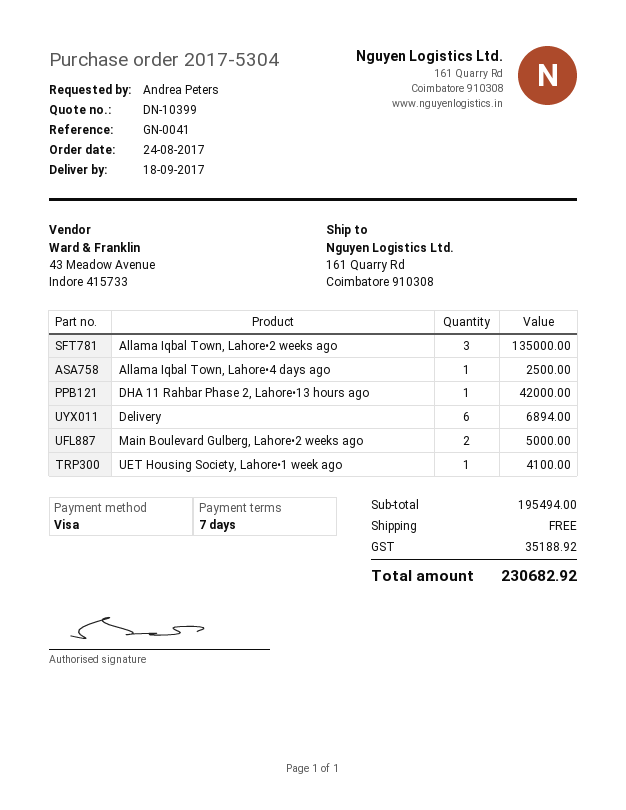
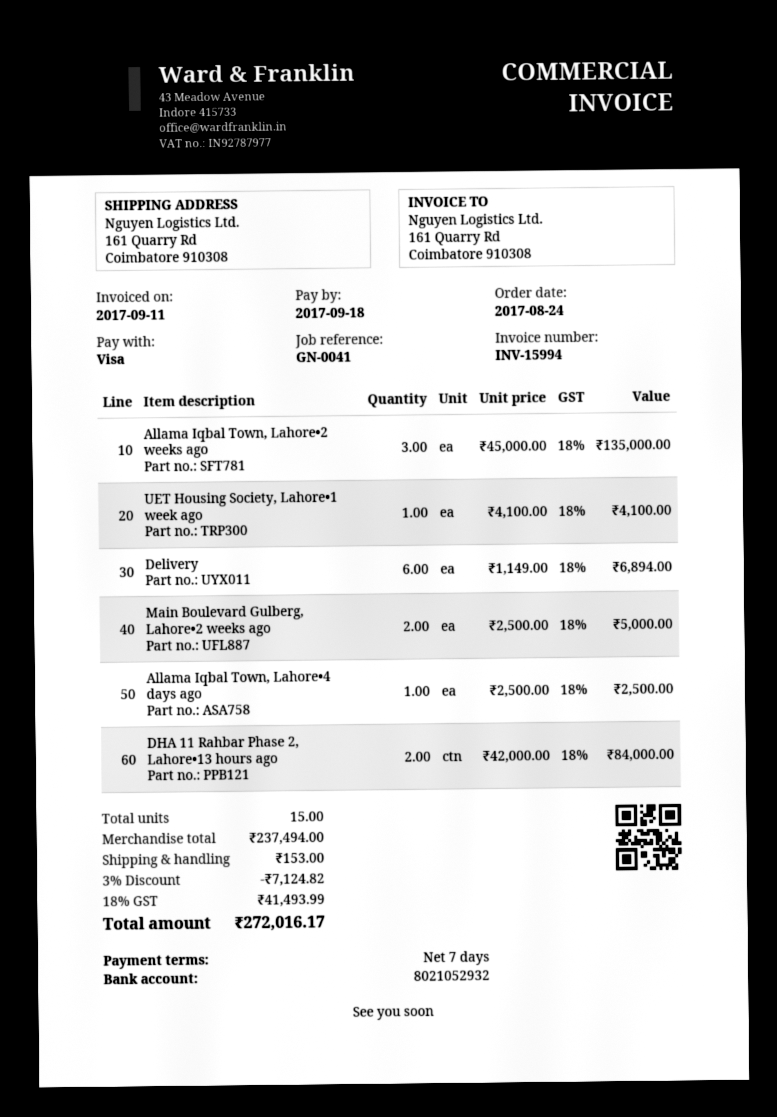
DHA 11 Rahbar Phase 2, Lahore•13 hours ago: 1 for 42000.00 -> 2 for 84000.00
subtotal: 195494.00 -> 237494.00
discount: none -> 3% = 7124.82
shipping: 0.00 -> 153.00
tax: 35188.92 -> 41493.99
total: 230682.92 -> 272016.17

